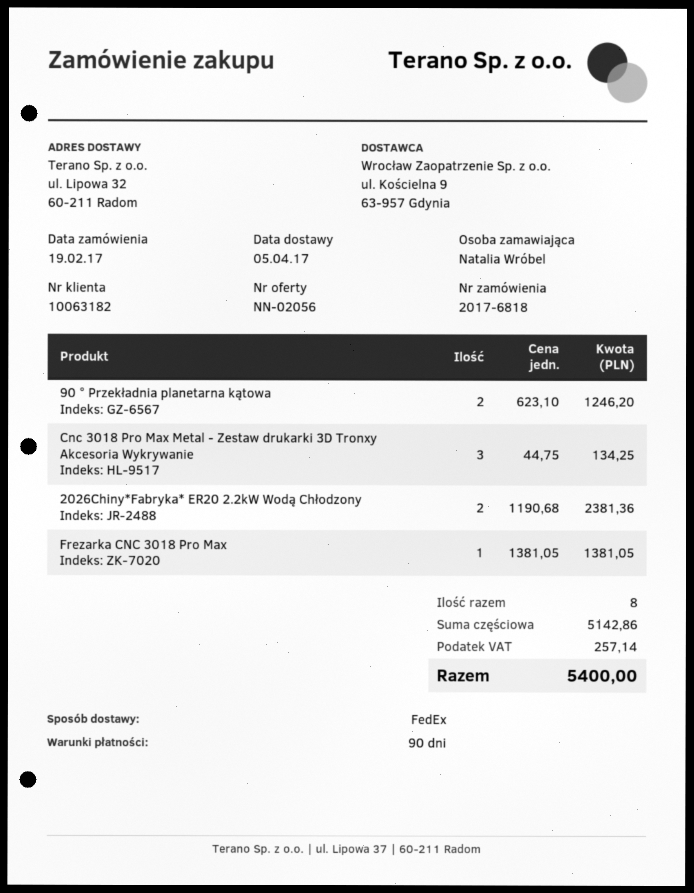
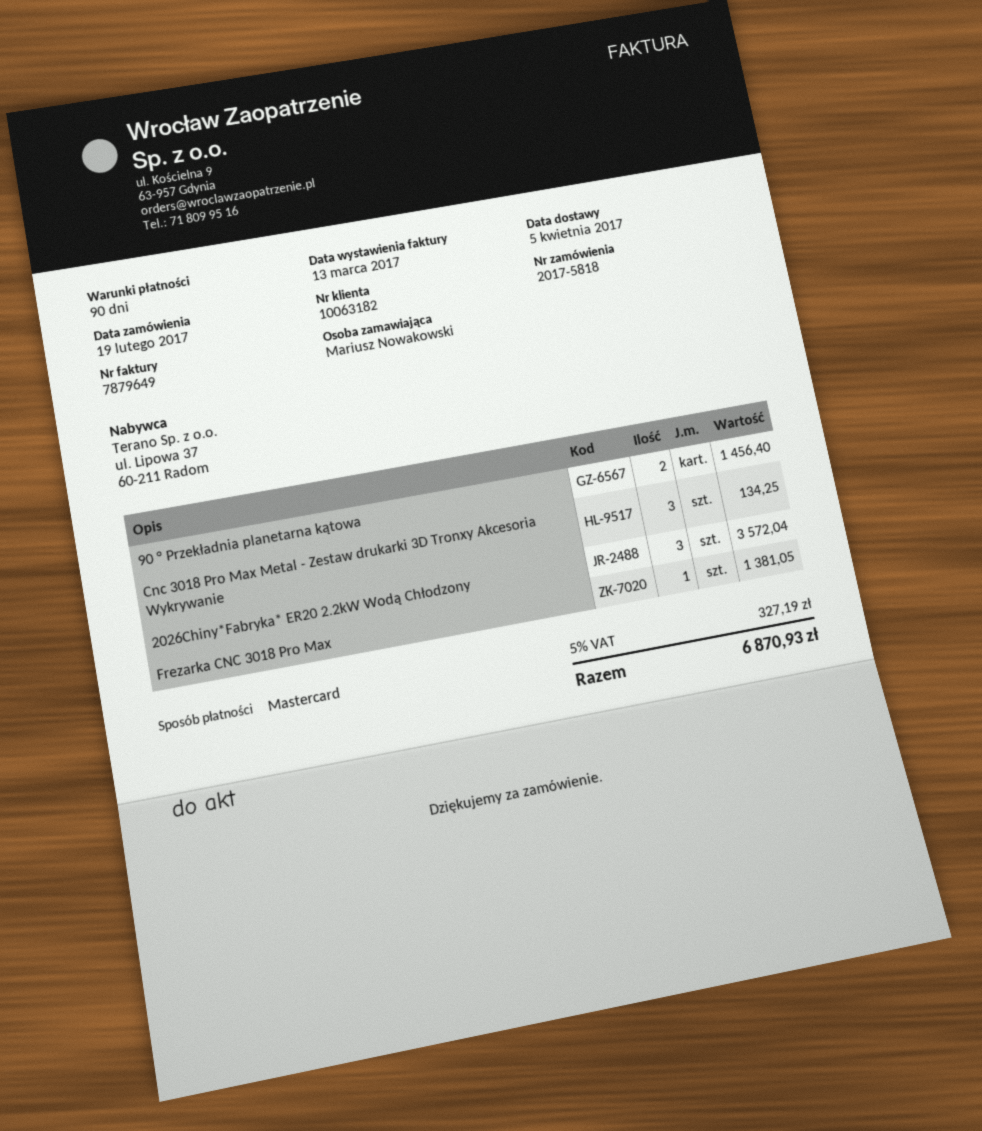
order number: 2017-6818 -> 2017-5818
ordered by: Natalia Wróbel -> Mariusz Nowakowski
90 ° Przekładnia planetarna kątowa: 2 for 1246.20 -> 2 for 1456.40
2026Chiny*Fabryka* ER20 2.2kW Wodą Chłodzony: 2 for 2381.36 -> 3 for 3572.04
tax: 257.14 -> 327.19
total: 5400.00 -> 6870.93

